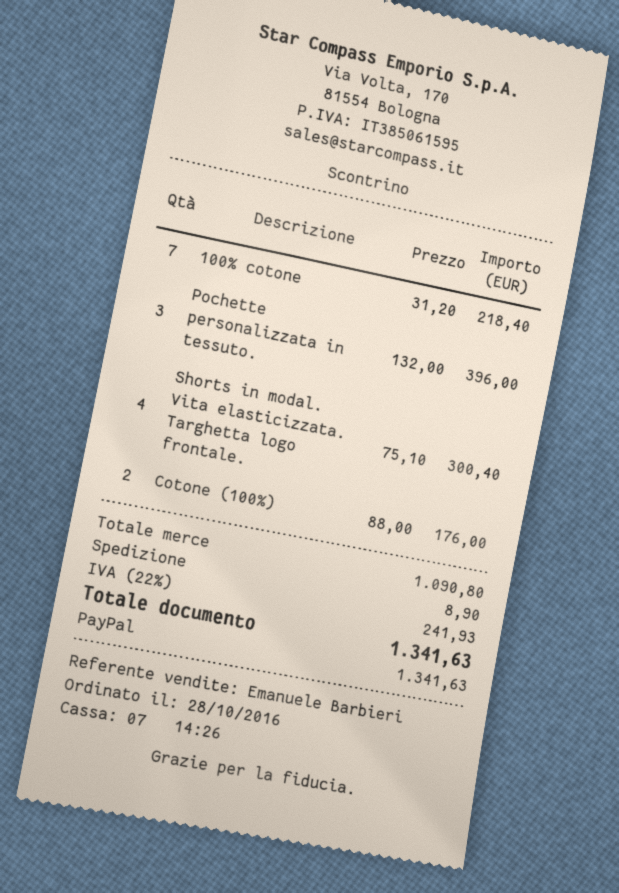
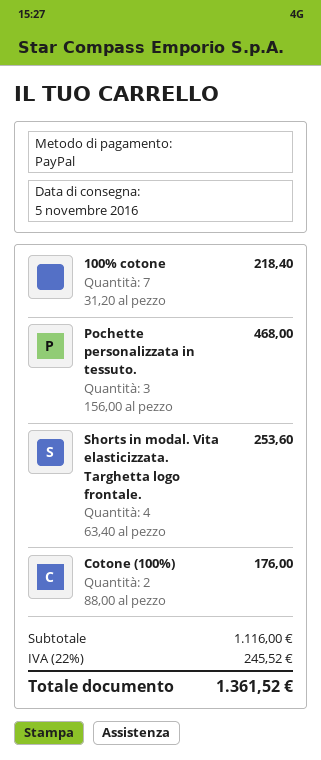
Pochette personalizzata in tessuto.: 3 x 132.00 = 396.00 -> 3 x 156.00 = 468.00
Shorts in modal. Vita elasticizzata. Targhetta logo frontale.: 4 x 75.10 = 300.40 -> 4 x 63.40 = 253.60
subtotal: 1090.80 -> 1116.00
shipping: 8.90 -> none
tax: 22% = 241.93 -> 22% = 245.52
total: 1341.63 -> 1361.52

